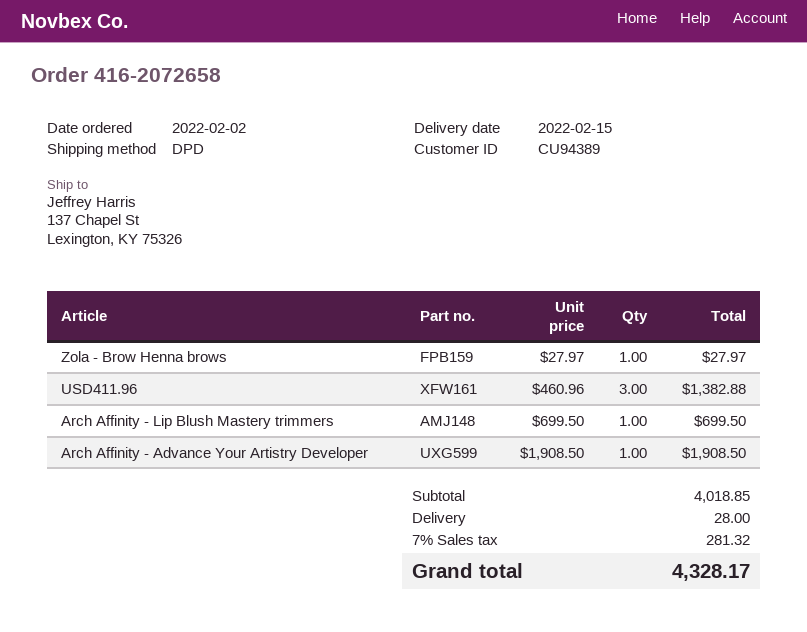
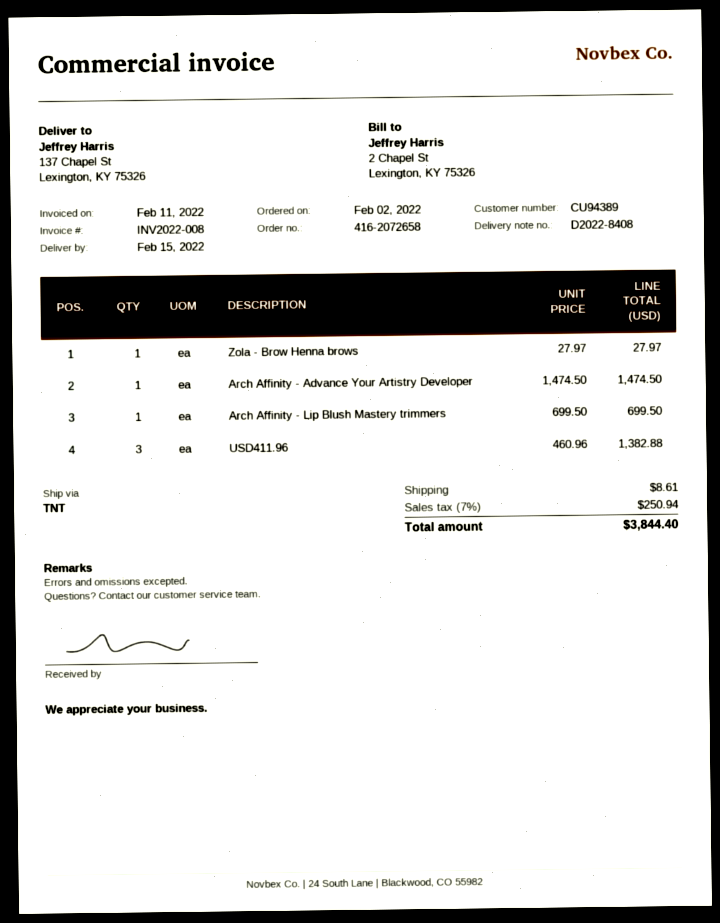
shipping method: DPD -> TNT
Arch Affinity - Advance Your Artistry Developer: 1 x 1908.50 = 1908.50 -> 1 x 1474.50 = 1474.50
shipping: 28.00 -> 8.61
tax: 7% = 281.32 -> 7% = 250.94
total: 4328.17 -> 3844.40

